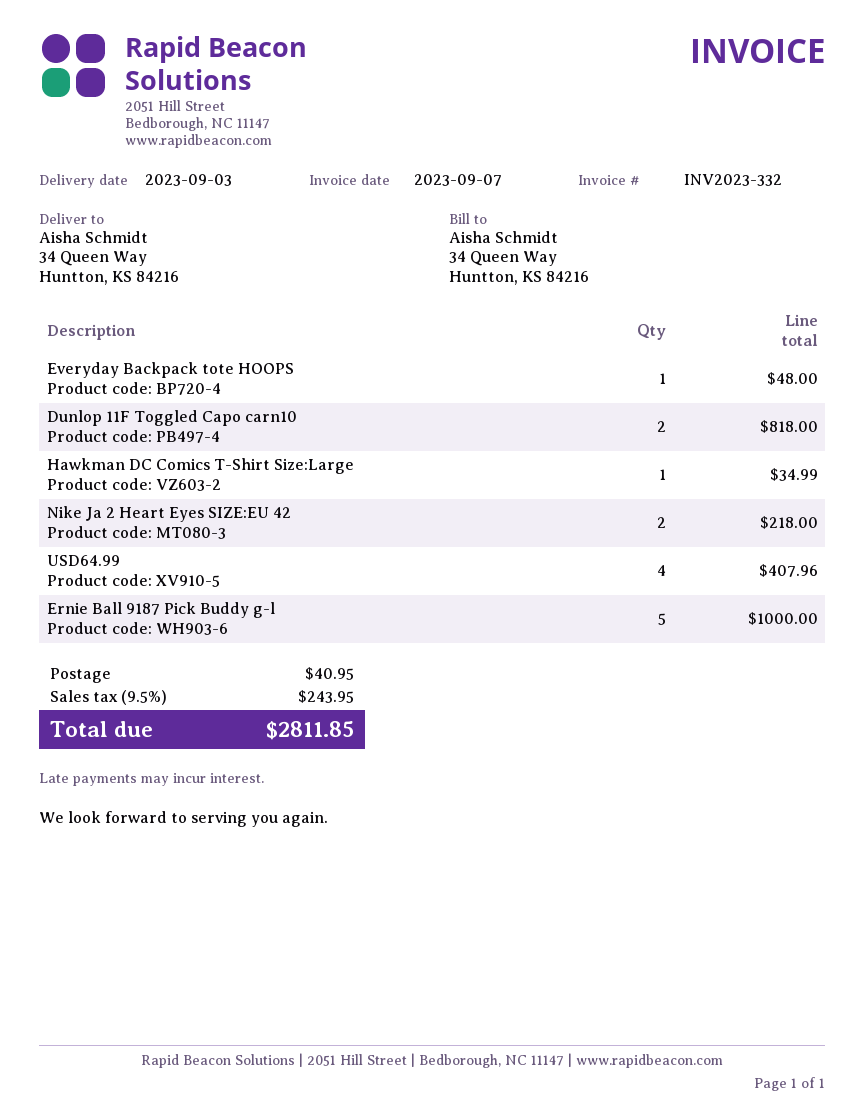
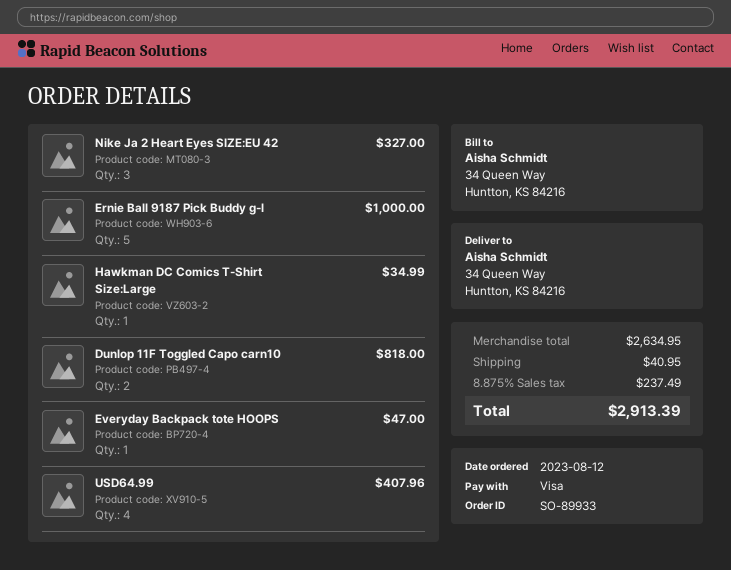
Everyday Backpack tote HOOPS: 1 for 48.00 -> 1 for 47.00
Nike Ja 2 Heart Eyes SIZE:EU 42: 2 for 218.00 -> 3 for 327.00
tax: 9.5% = 243.95 -> 8.875% = 237.49
total: 2811.85 -> 2913.39

